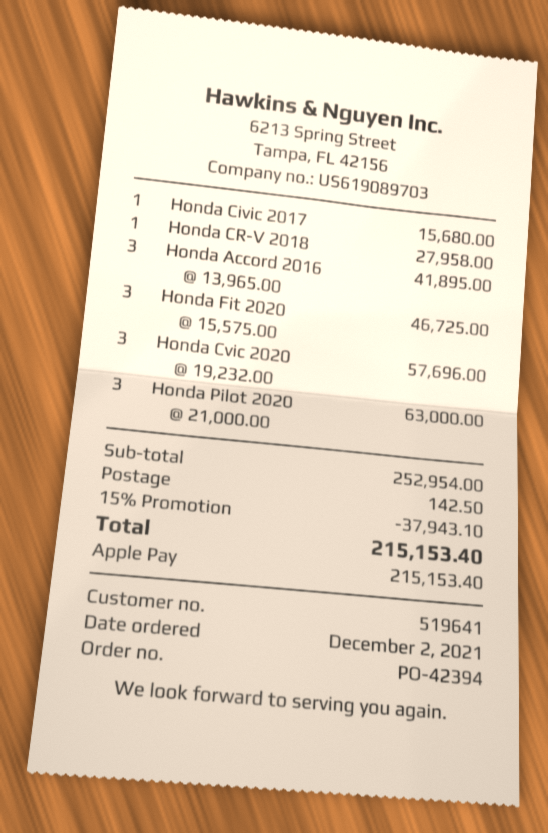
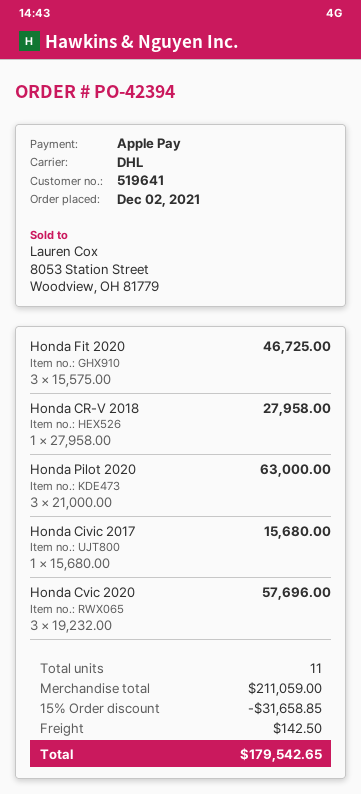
Honda Accord 2016: 3 x 13965.00 = 41895.00 -> none
subtotal: 252954.00 -> 211059.00
discount: 15% = 37943.10 -> 15% = 31658.85
total: 215153.40 -> 179542.65

